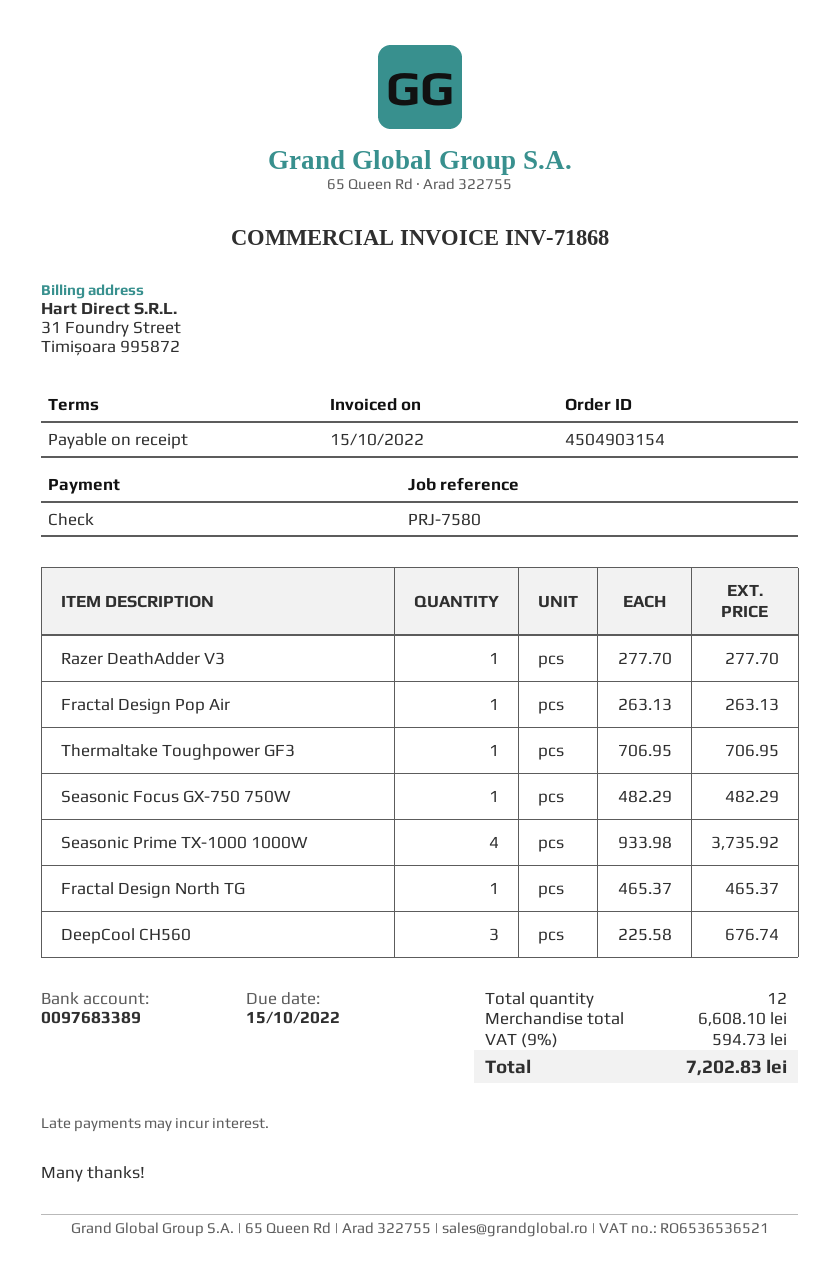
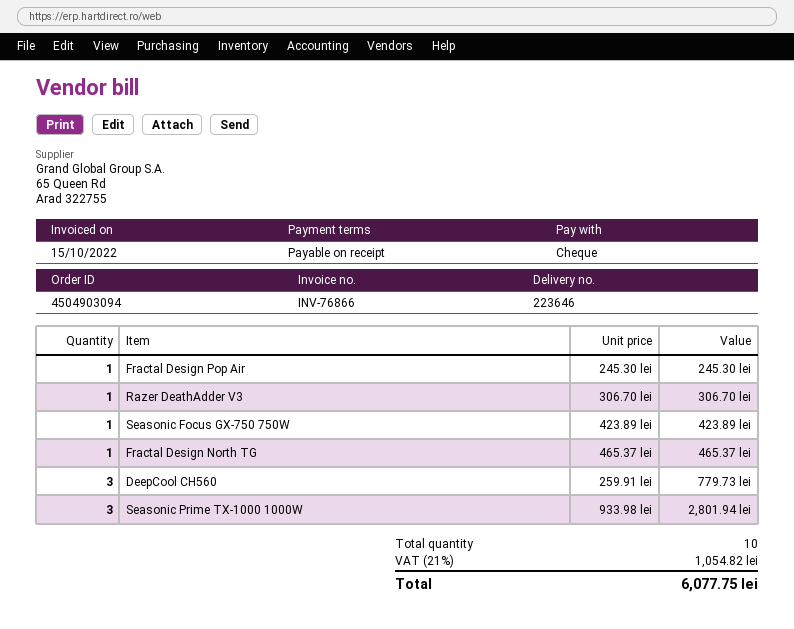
order number: 4504903154 -> 4504903094
invoice number: INV-71868 -> INV-76866
Razer DeathAdder V3: 1 x 277.70 = 277.70 -> 1 x 306.70 = 306.70
Fractal Design Pop Air: 1 x 263.13 = 263.13 -> 1 x 245.30 = 245.30
Thermaltake Toughpower GF3: 1 x 706.95 = 706.95 -> none
Seasonic Focus GX-750 750W: 1 x 482.29 = 482.29 -> 1 x 423.89 = 423.89
Seasonic Prime TX-1000 1000W: 4 x 933.98 = 3735.92 -> 3 x 933.98 = 2801.94
DeepCool CH560: 3 x 225.58 = 676.74 -> 3 x 259.91 = 779.73
total quantity: 12 -> 10
tax: 9% = 594.73 -> 21% = 1054.82
total: 7202.83 -> 6077.75

